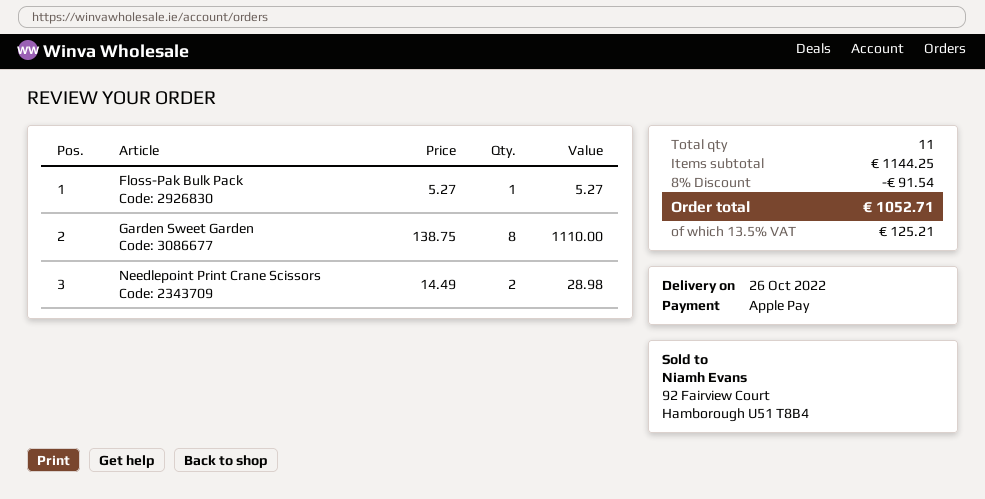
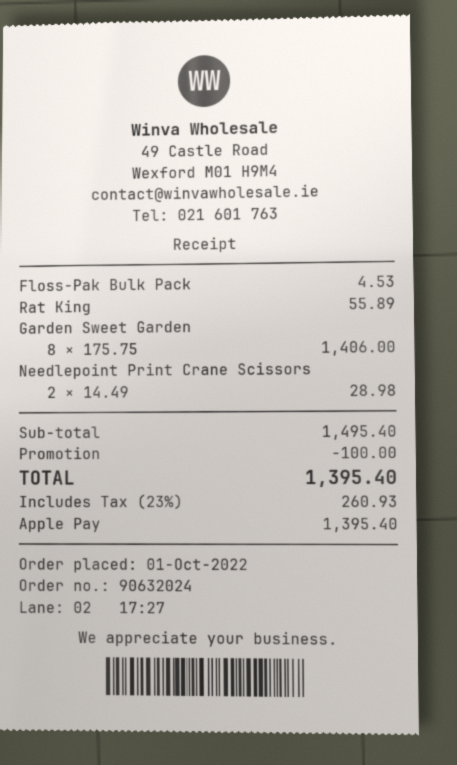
Floss-Pak Bulk Pack: 1 x 5.27 = 5.27 -> 1 x 4.53 = 4.53
Garden Sweet Garden: 8 x 138.75 = 1110.00 -> 8 x 175.75 = 1406.00
Rat King: none -> 1 x 55.89 = 55.89
subtotal: 1144.25 -> 1495.40
discount: 91.54 -> 100.00
tax: 13.5% = 125.21 -> 23% = 260.93
total: 1052.71 -> 1395.40

